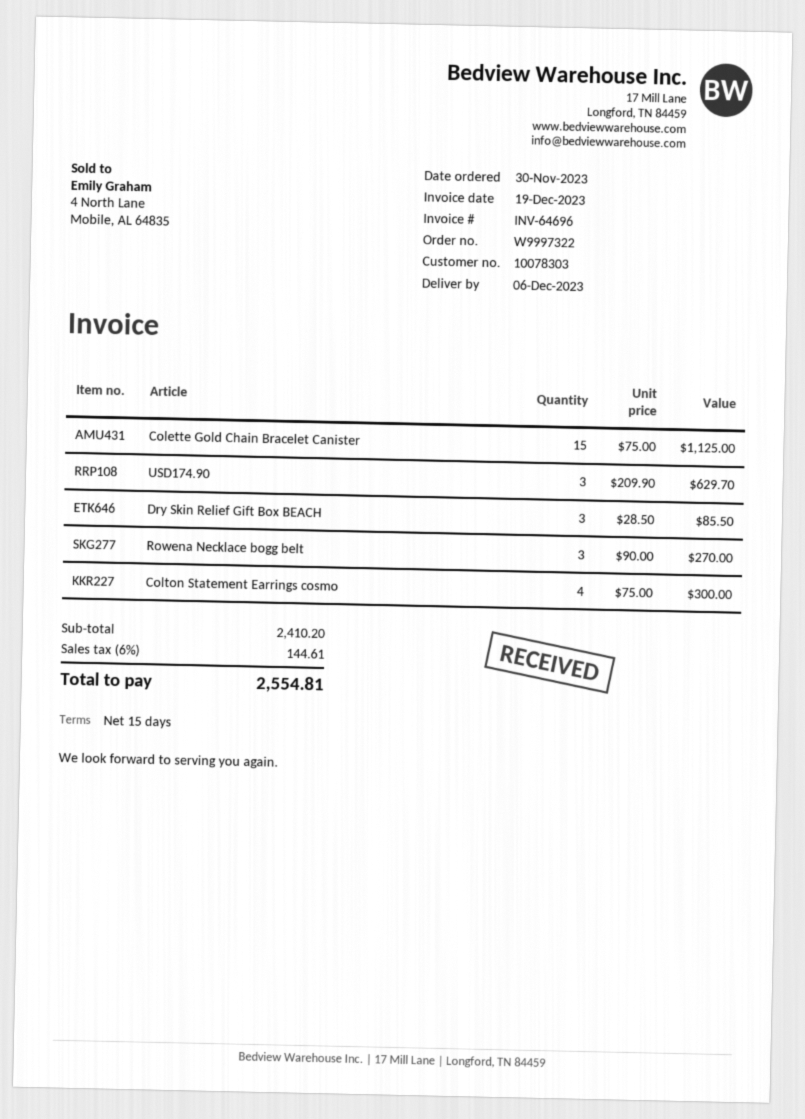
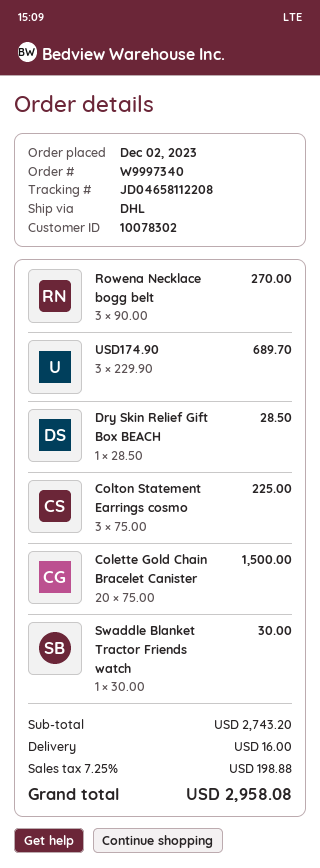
order number: W9997322 -> W9997340
order date: 2023-11-30 -> 2023-12-02
customer number: 10078303 -> 10078302
Colette Gold Chain Bracelet Canister: 15 x 75.00 = 1125.00 -> 20 x 75.00 = 1500.00
USD174.90: 3 x 209.90 = 629.70 -> 3 x 229.90 = 689.70
Dry Skin Relief Gift Box BEACH: 3 x 28.50 = 85.50 -> 1 x 28.50 = 28.50
Colton Statement Earrings cosmo: 4 x 75.00 = 300.00 -> 3 x 75.00 = 225.00
Swaddle Blanket Tractor Friends watch: none -> 1 x 30.00 = 30.00
subtotal: 2410.20 -> 2743.20
shipping: none -> 16.00
tax: 6% = 144.61 -> 7.25% = 198.88
total: 2554.81 -> 2958.08

